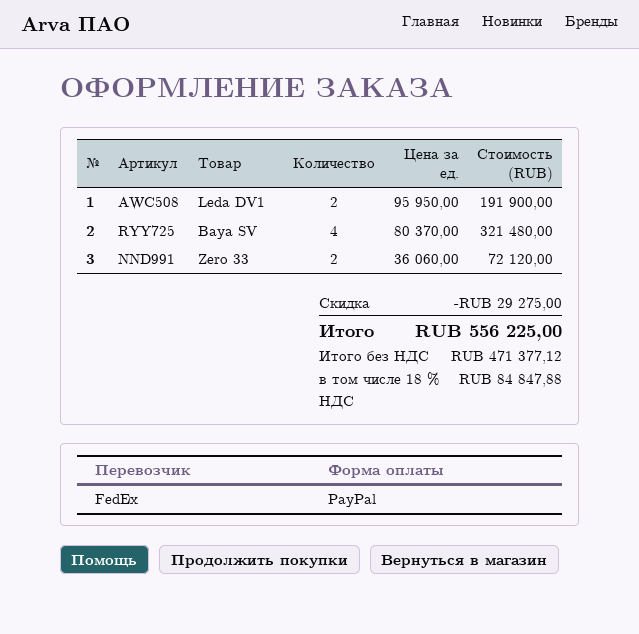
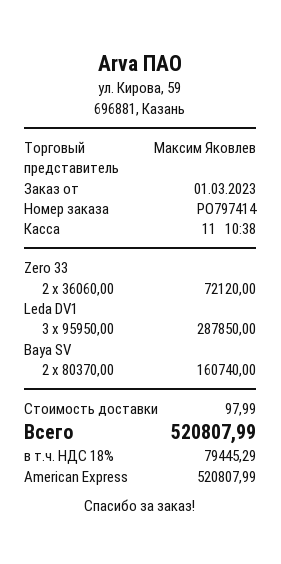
payment method: PayPal -> American Express
Leda DV1: 2 x 95950.00 = 191900.00 -> 3 x 95950.00 = 287850.00
Baya SV: 4 x 80370.00 = 321480.00 -> 2 x 80370.00 = 160740.00
discount: 29275.00 -> none
shipping: none -> 97.99
tax: 18% = 84847.88 -> 18% = 79445.29
total: 556225.00 -> 520807.99

